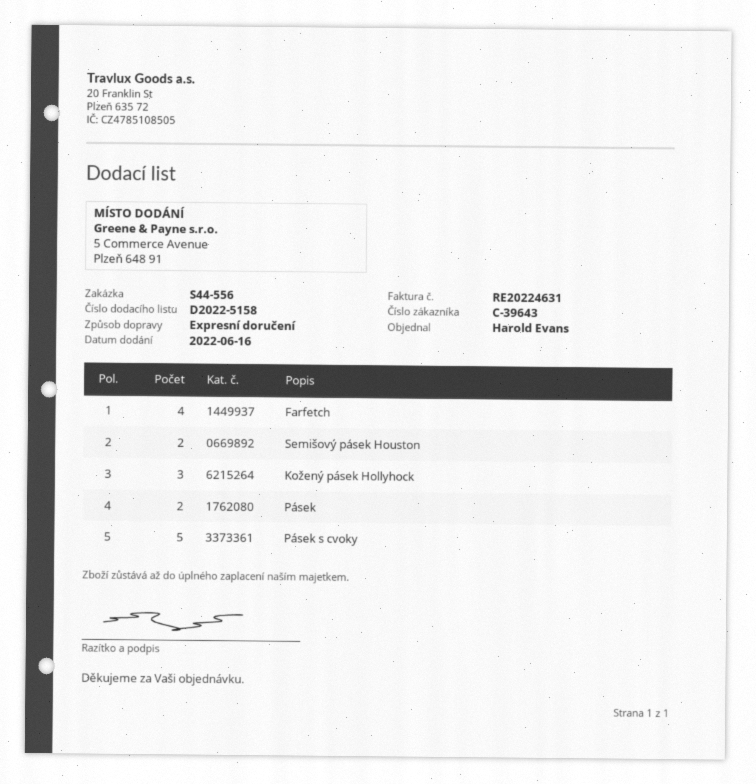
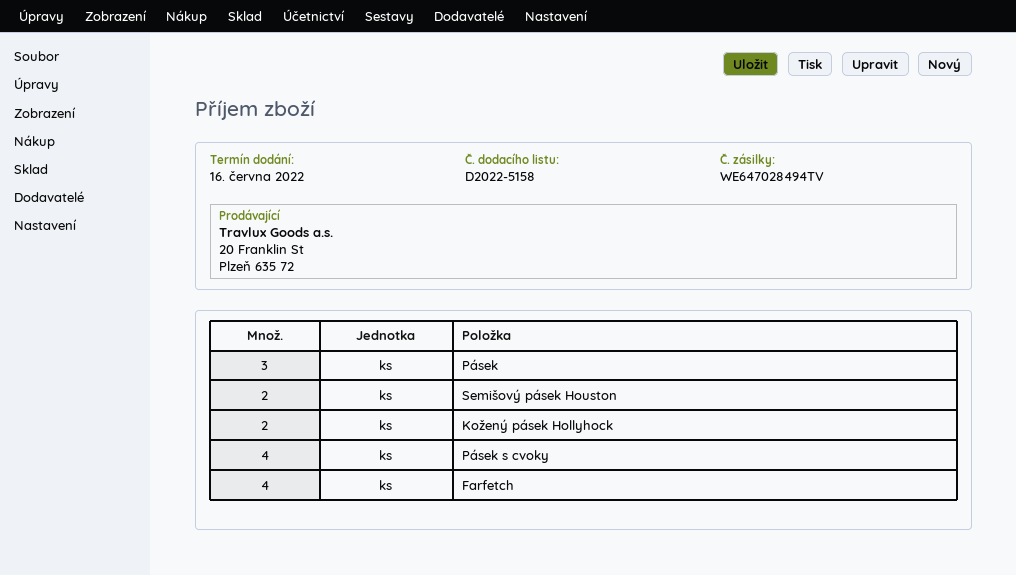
Kožený pásek Hollyhock: 3 -> 2
Pásek: 2 -> 3
Pásek s cvoky: 5 -> 4

